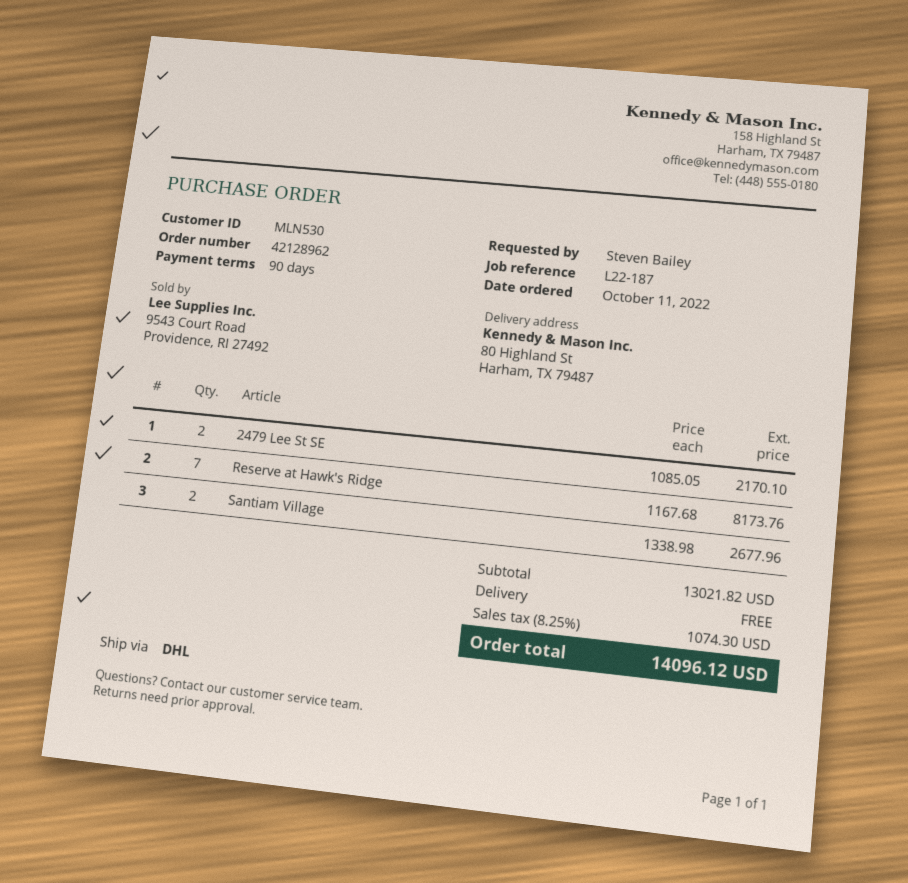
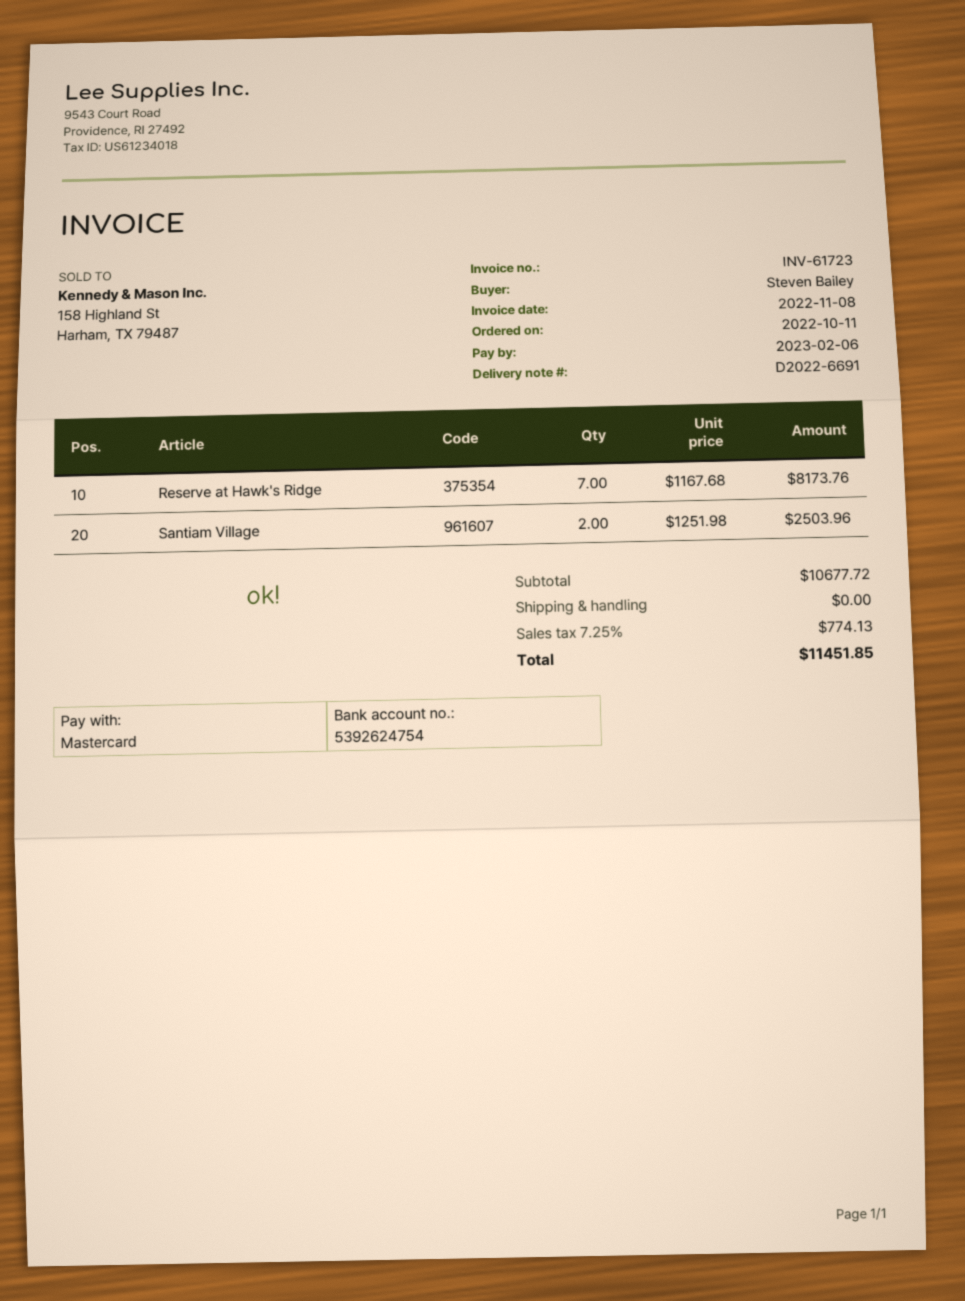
2479 Lee St SE: 2 x 1085.05 = 2170.10 -> none
Santiam Village: 2 x 1338.98 = 2677.96 -> 2 x 1251.98 = 2503.96
subtotal: 13021.82 -> 10677.72
tax: 8.25% = 1074.30 -> 7.25% = 774.13
total: 14096.12 -> 11451.85

